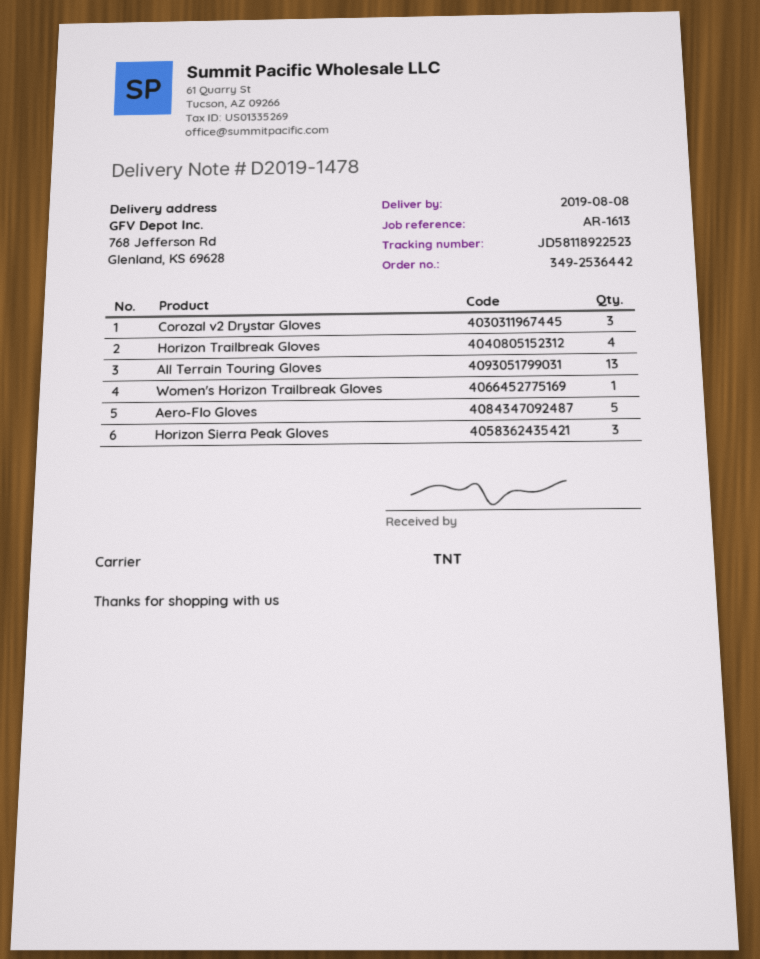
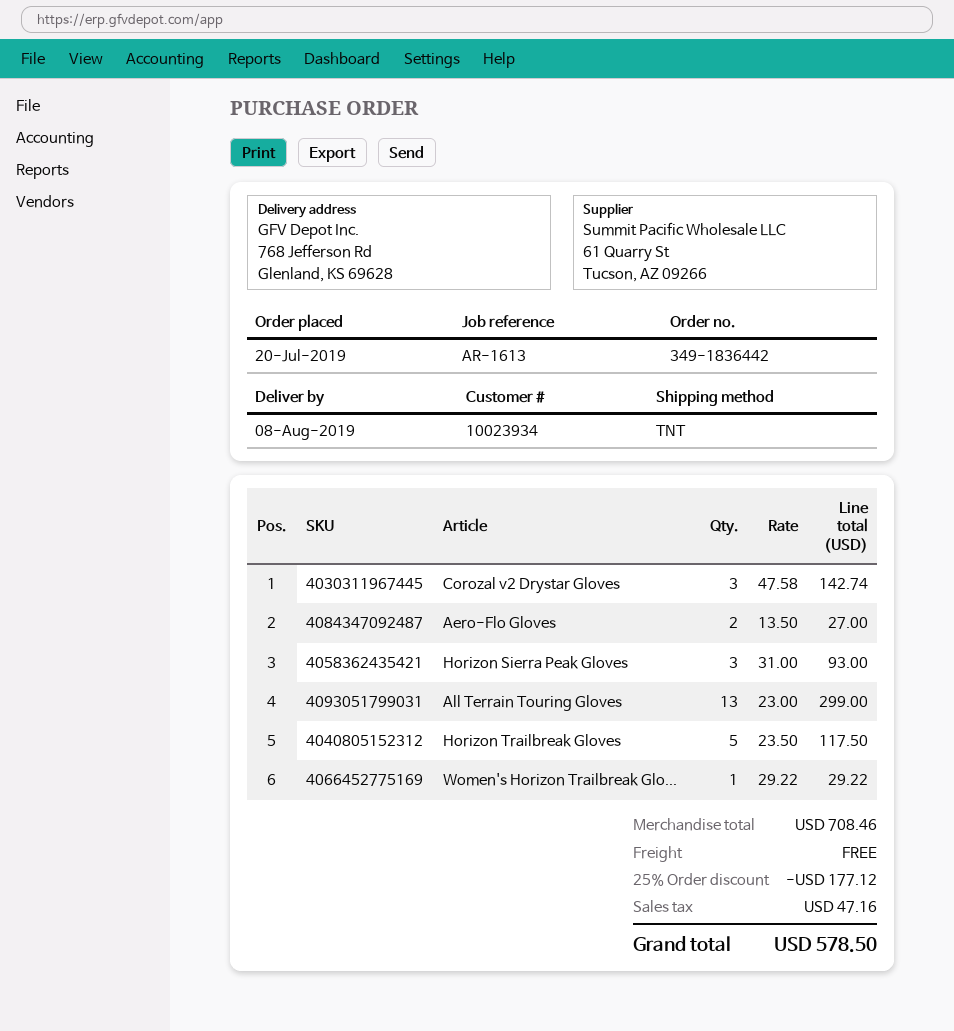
order number: 349-2536442 -> 349-1836442
Horizon Trailbreak Gloves: 4 -> 5
Aero-Flo Gloves: 5 -> 2

